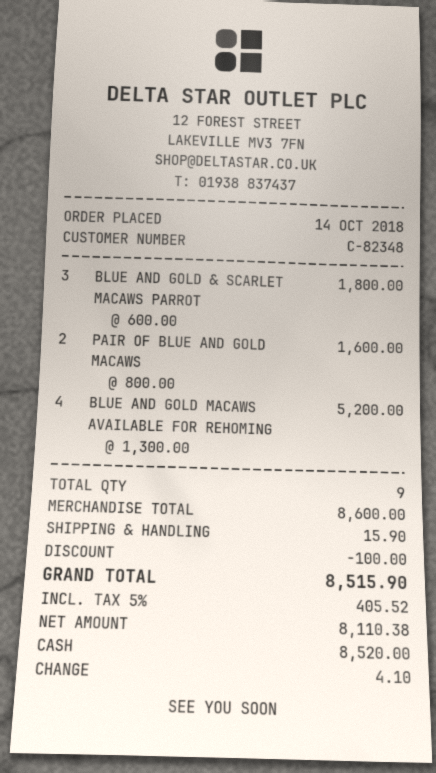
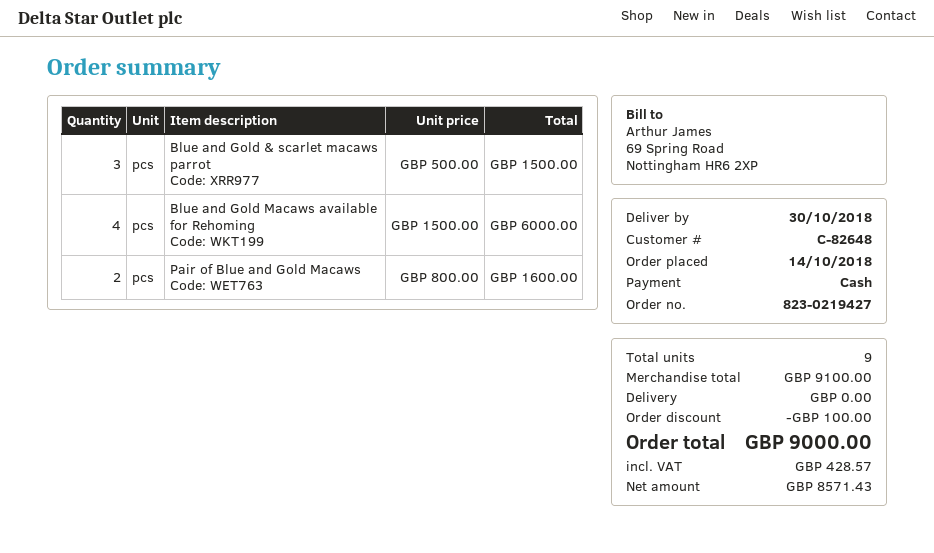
customer number: C-82348 -> C-82648
BLUE AND GOLD & SCARLET MACAWS PARROT: 3 x 600.00 = 1800.00 -> 3 x 500.00 = 1500.00
BLUE AND GOLD MACAWS AVAILABLE FOR REHOMING: 4 x 1300.00 = 5200.00 -> 4 x 1500.00 = 6000.00
subtotal: 8600.00 -> 9100.00
shipping: 15.90 -> 0.00
net: 8110.38 -> 8571.43
tax: 405.52 -> 428.57
total: 8515.90 -> 9000.00

